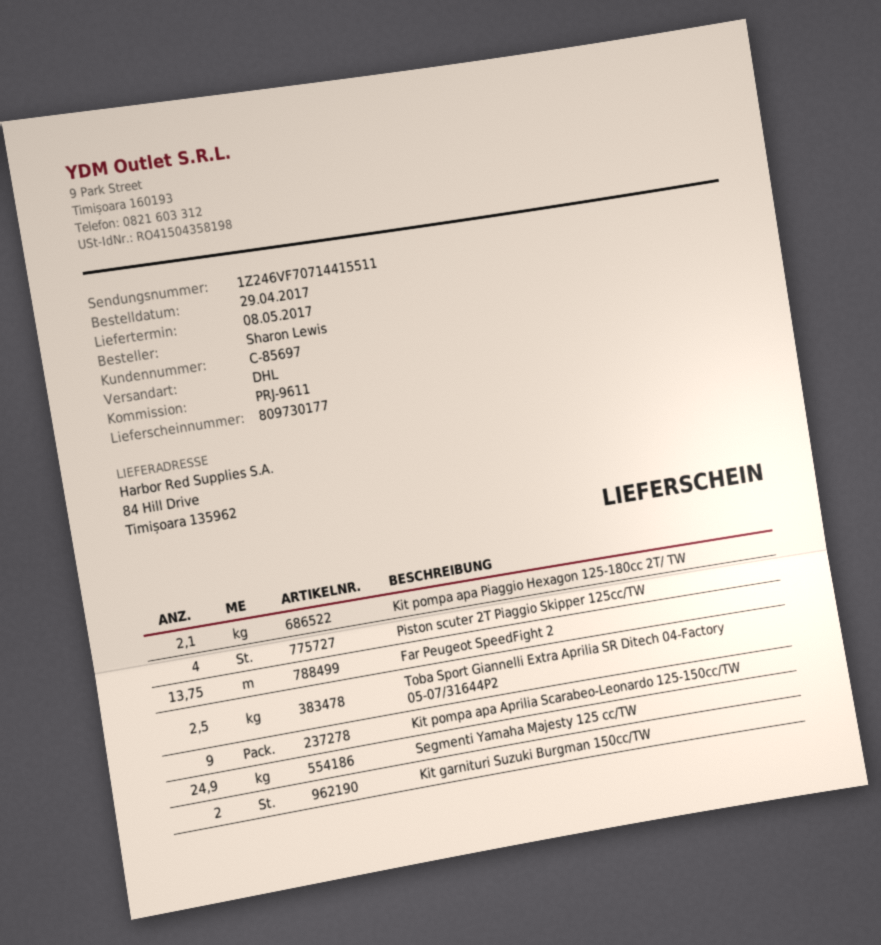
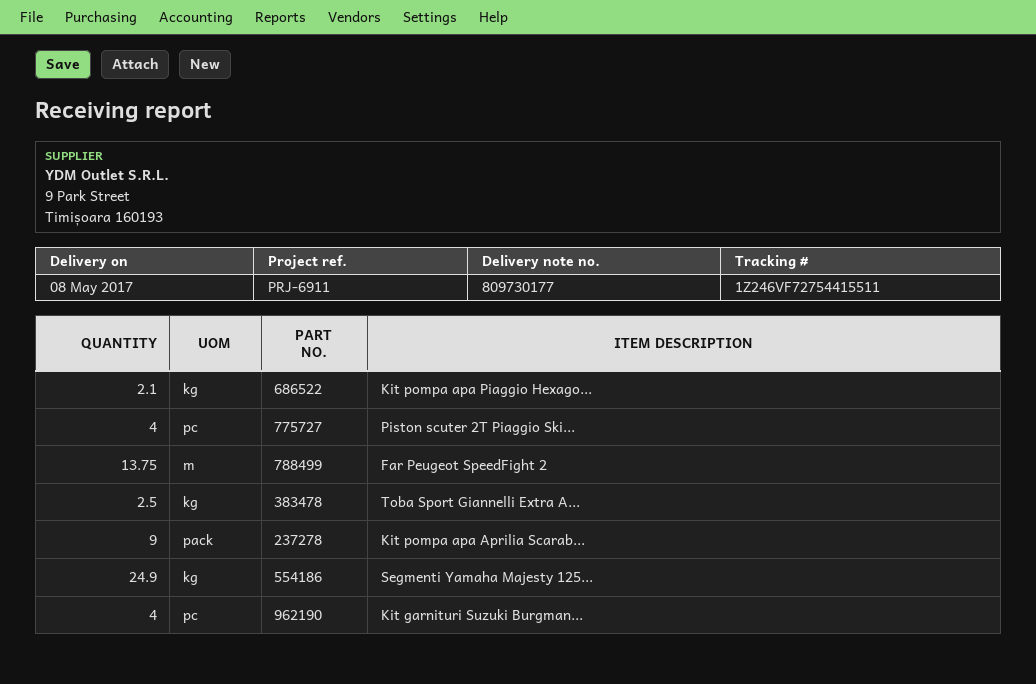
reference: PRJ-9611 -> PRJ-6911
tracking number: 1Z246VF70714415511 -> 1Z246VF72754415511
Kit garnituri Suzuki Burgman 150cc/TW: 2 -> 4

